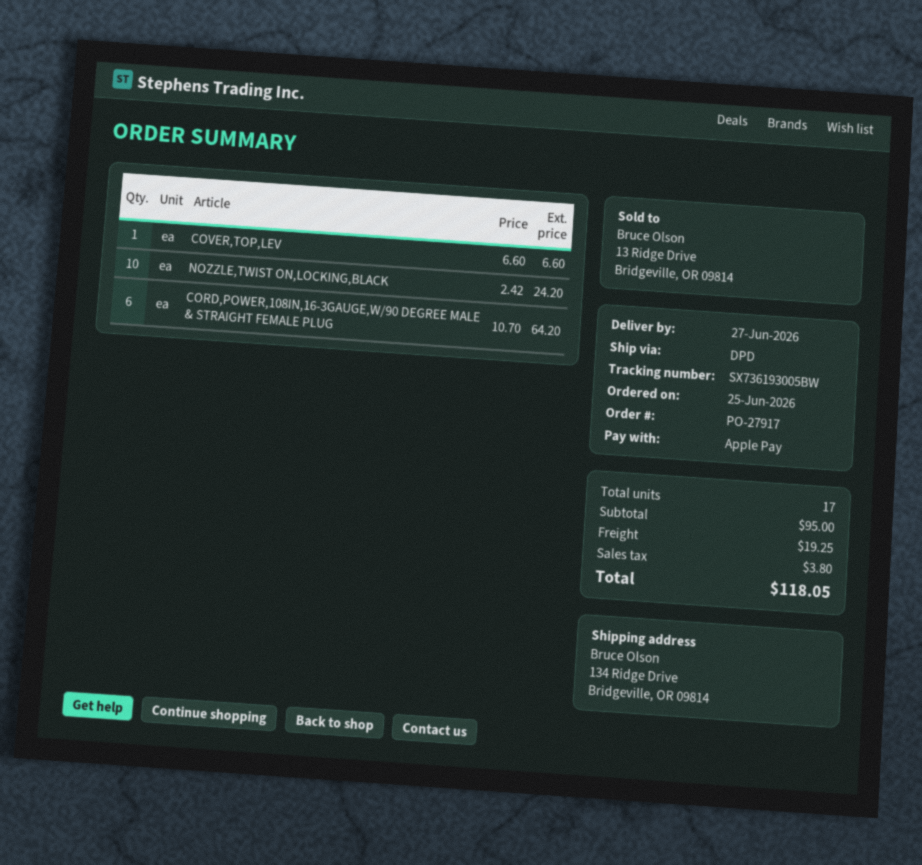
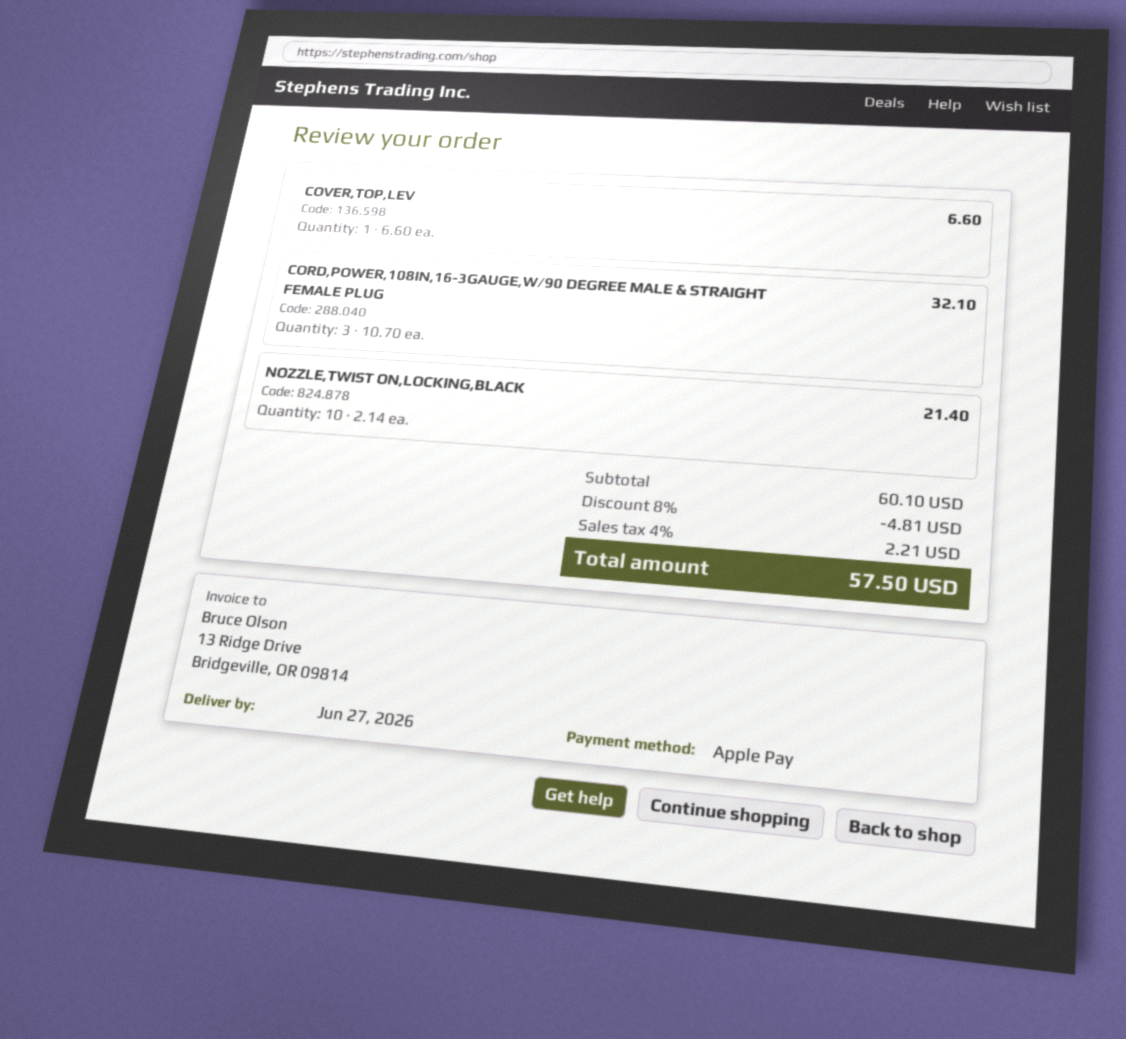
NOZZLE,TWIST ON,LOCKING,BLACK: 10 x 2.42 = 24.20 -> 10 x 2.14 = 21.40
CORD,POWER,108IN,16-3GAUGE,W/90 DEGREE MALE & STRAIGHT FEMALE PLUG: 6 x 10.70 = 64.20 -> 3 x 10.70 = 32.10
subtotal: 95.00 -> 60.10
discount: none -> 8% = 4.81
shipping: 19.25 -> none
tax: 3.80 -> 2.21
total: 118.05 -> 57.50

